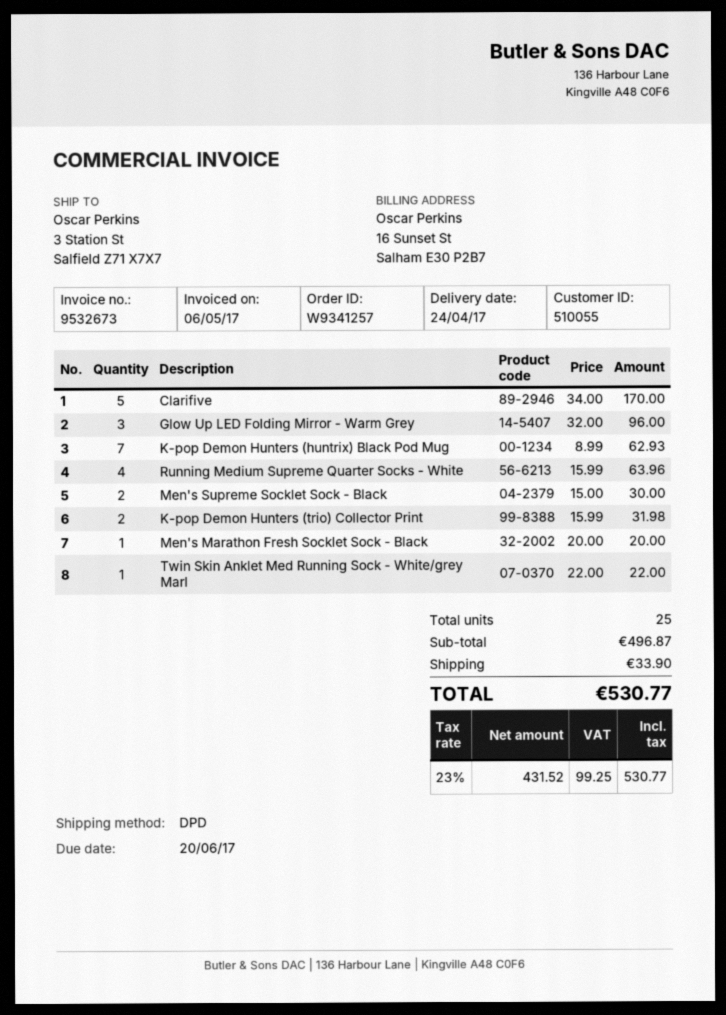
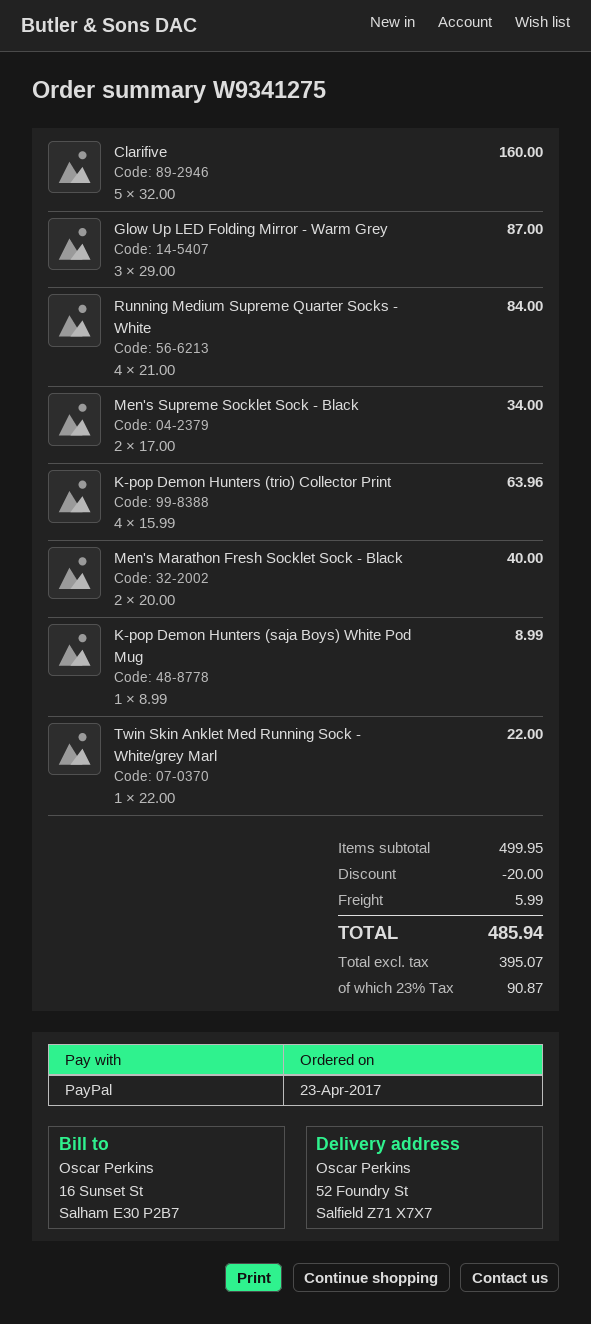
order number: W9341257 -> W9341275
ship to: 3 Station St, Salfield Z71 X7X7 -> 52 Foundry St, Salfield Z71 X7X7
Clarifive: 5 x 34.00 = 170.00 -> 5 x 32.00 = 160.00
Glow Up LED Folding Mirror - Warm Grey: 3 x 32.00 = 96.00 -> 3 x 29.00 = 87.00
K-pop Demon Hunters (huntrix) Black Pod Mug: 7 x 8.99 = 62.93 -> none
Running Medium Supreme Quarter Socks - White: 4 x 15.99 = 63.96 -> 4 x 21.00 = 84.00
Men's Supreme Socklet Sock - Black: 2 x 15.00 = 30.00 -> 2 x 17.00 = 34.00
K-pop Demon Hunters (trio) Collector Print: 2 x 15.99 = 31.98 -> 4 x 15.99 = 63.96
Men's Marathon Fresh Socklet Sock - Black: 1 x 20.00 = 20.00 -> 2 x 20.00 = 40.00
K-pop Demon Hunters (saja Boys) White Pod Mug: none -> 1 x 8.99 = 8.99
subtotal: 496.87 -> 499.95
discount: none -> 20.00
shipping: 33.90 -> 5.99
net: 431.52 -> 395.07
tax: 23% = 99.25 -> 23% = 90.87
total: 530.77 -> 485.94

